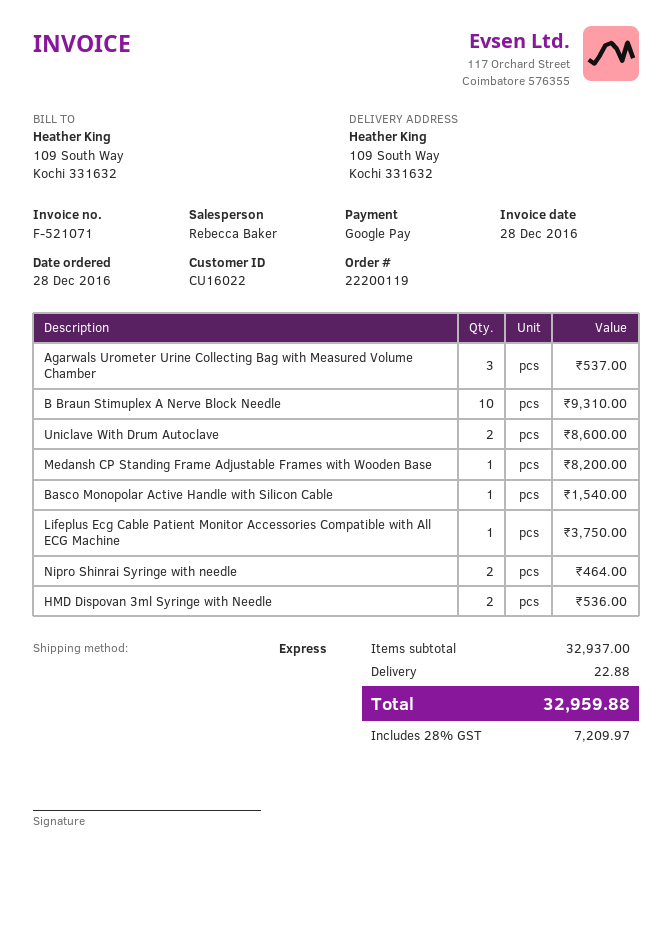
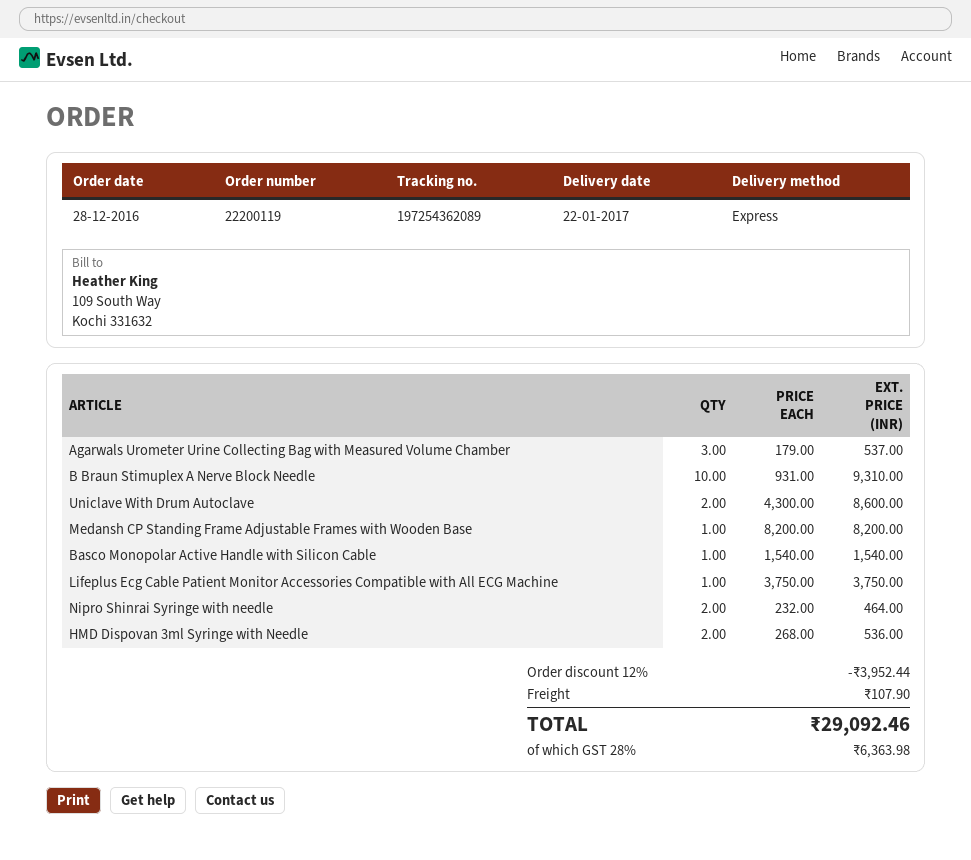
discount: none -> 12% = 3952.44
shipping: 22.88 -> 107.90
tax: 28% = 7209.97 -> 28% = 6363.98
total: 32959.88 -> 29092.46

